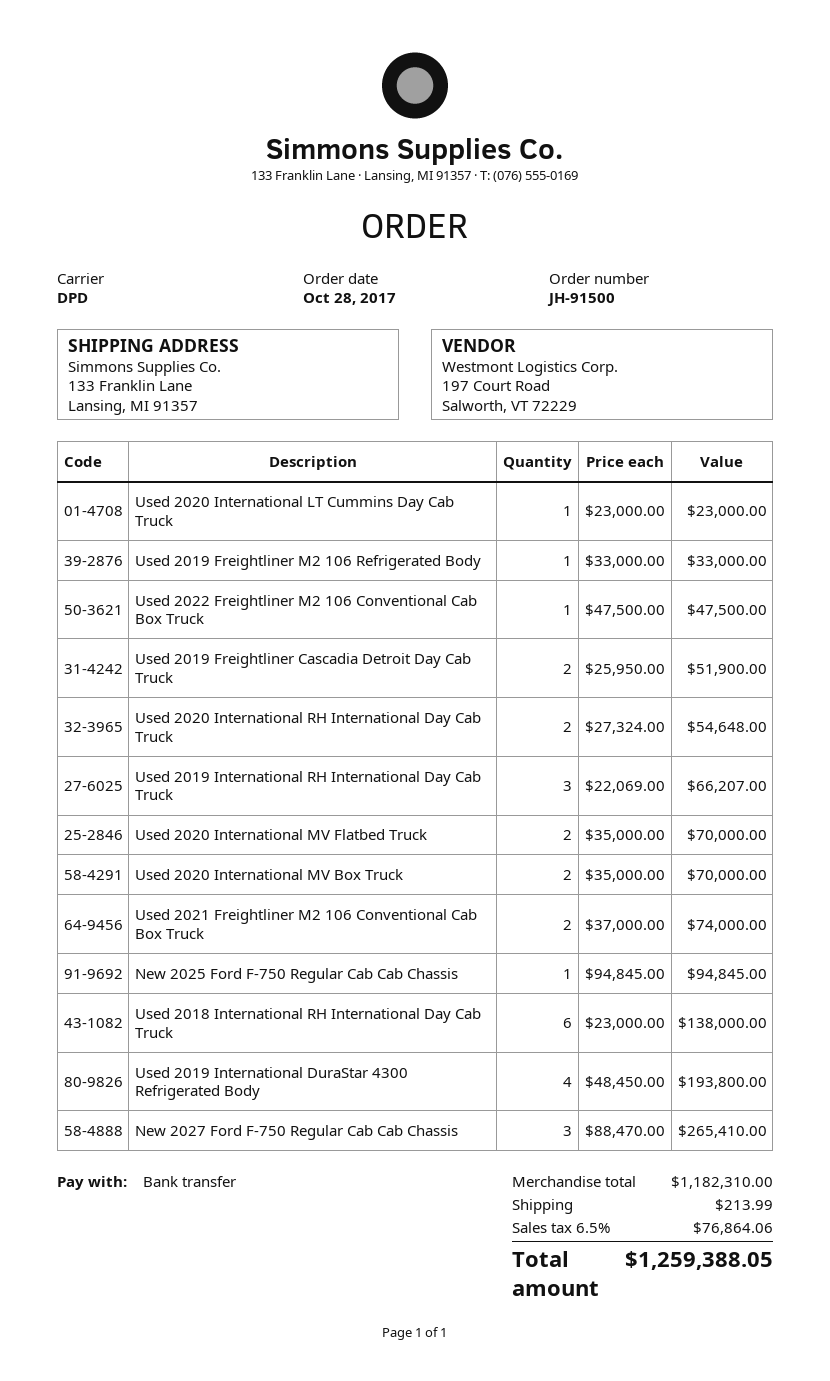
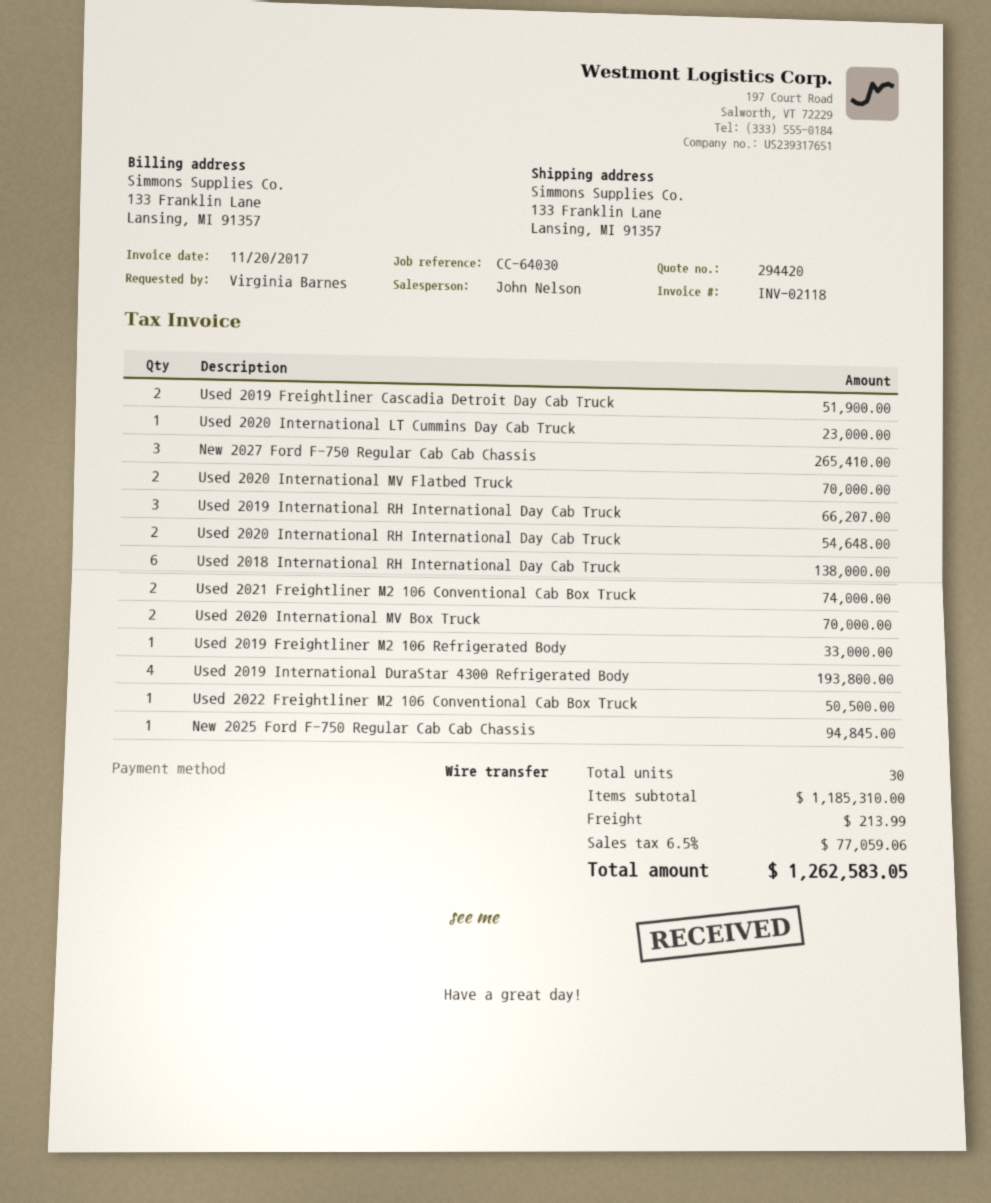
Used 2022 Freightliner M2 106 Conventional Cab Box Truck: 1 for 47500.00 -> 1 for 50500.00
subtotal: 1182310.00 -> 1185310.00
tax: 6.5% = 76864.06 -> 6.5% = 77059.06
total: 1259388.05 -> 1262583.05

